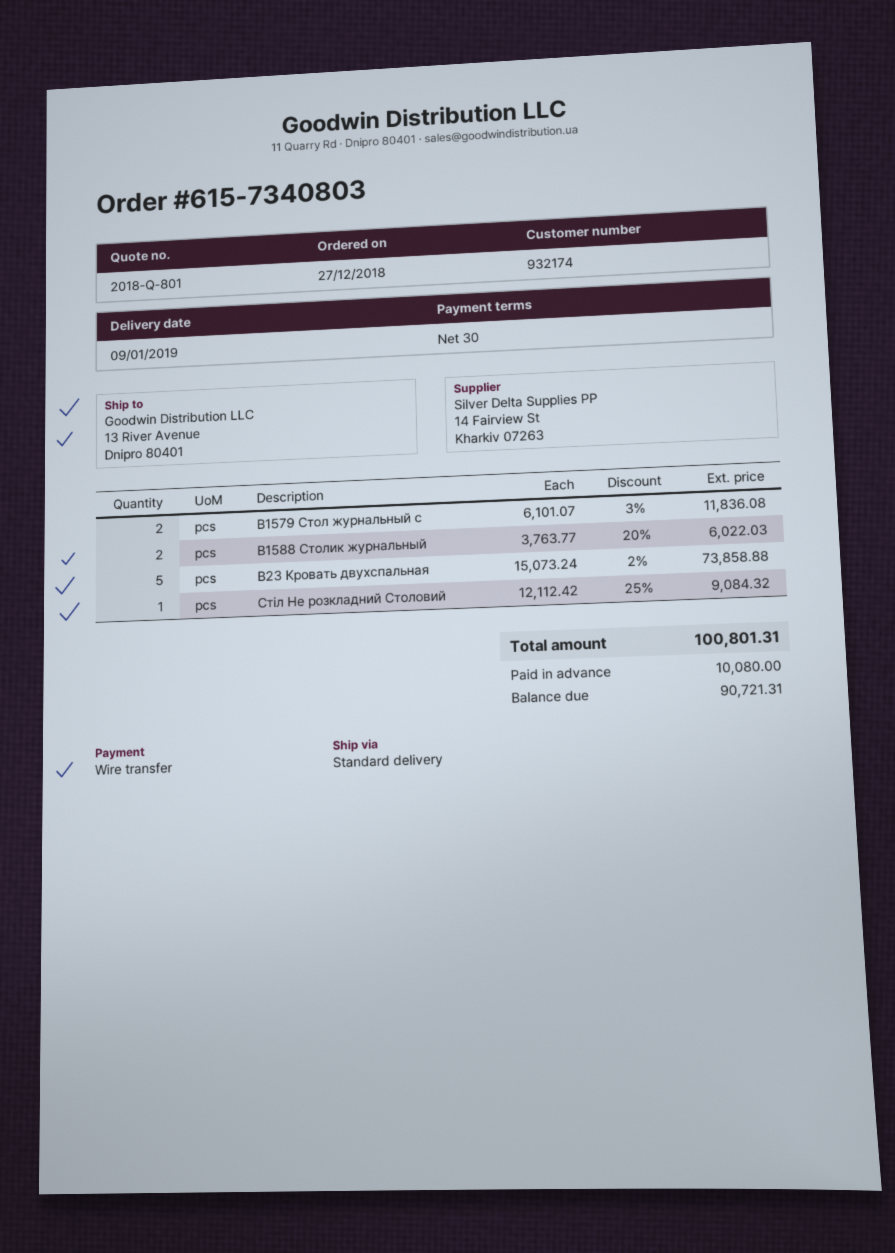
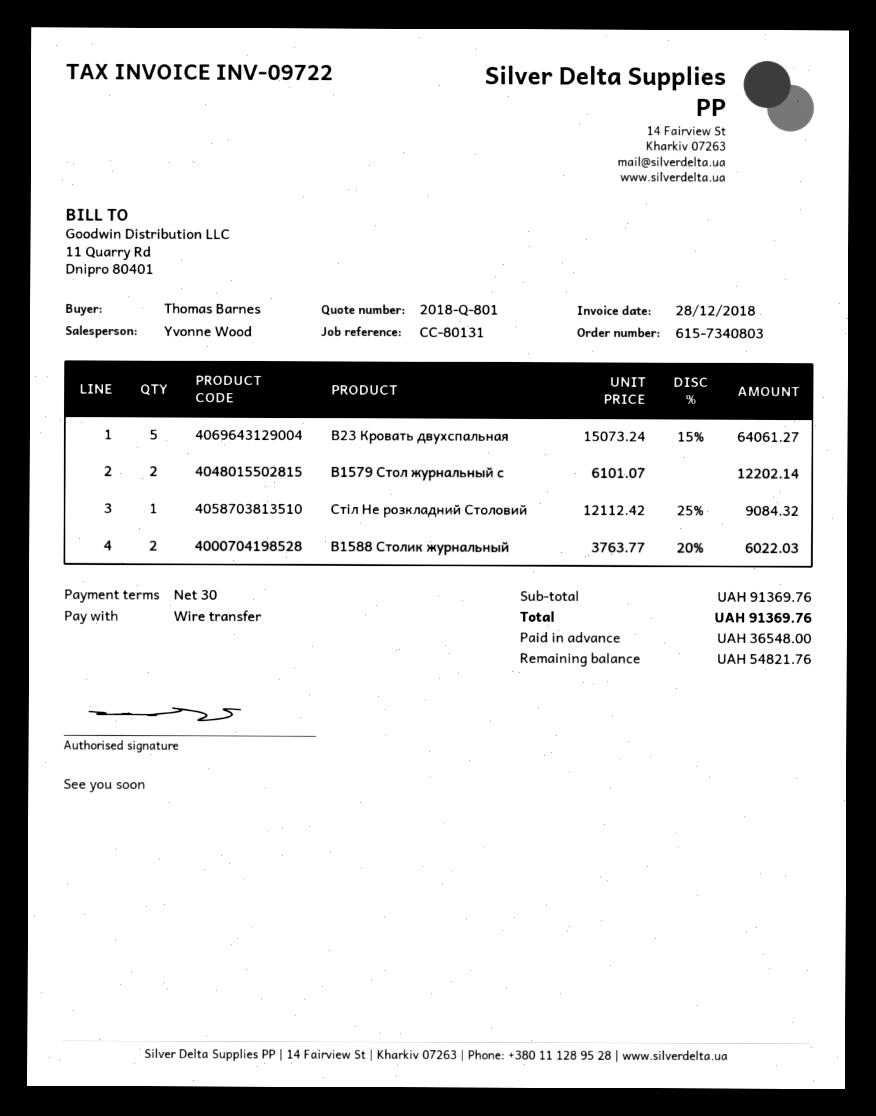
В1579 Стол журнальный с: 2 x 6101.07 - 3% = 11836.08 -> 2 x 6101.07 = 12202.14
В23 Кровать двухспальная: 5 x 15073.24 - 2% = 73858.88 -> 5 x 15073.24 - 15% = 64061.27
total: 100801.31 -> 91369.76
deposit: 10080.00 -> 36548.00
balance: 90721.31 -> 54821.76

